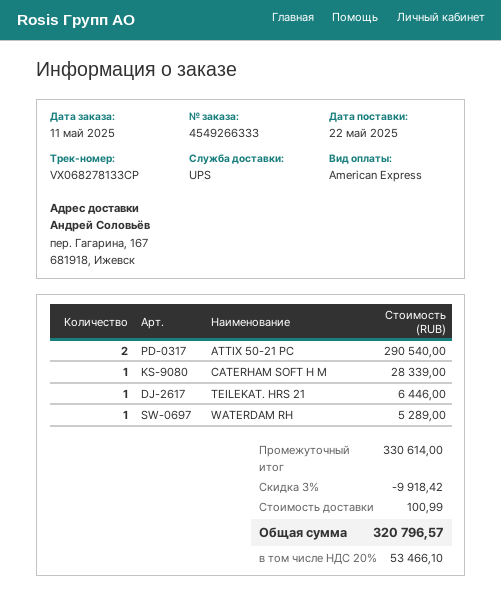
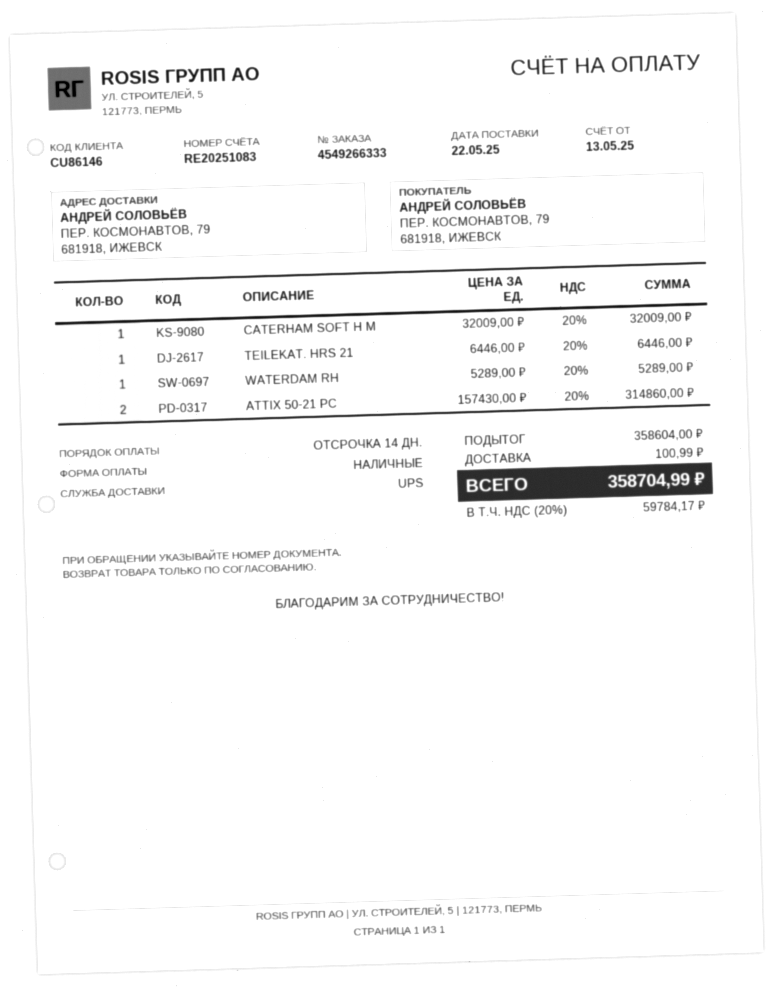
payment method: American Express -> cash
ship to: пер. Гагарина, 167, 681918, Ижевск -> ПЕР. КОСМОНАВТОВ, 79, 681918, ИЖЕВСК
ATTIX 50-21 PC: 2 for 290540.00 -> 2 for 314860.00
CATERHAM SOFT H M: 1 for 28339.00 -> 1 for 32009.00
subtotal: 330614.00 -> 358604.00
discount: 3% = 9918.42 -> none
tax: 20% = 53466.10 -> 20% = 59784.17
total: 320796.57 -> 358704.99

